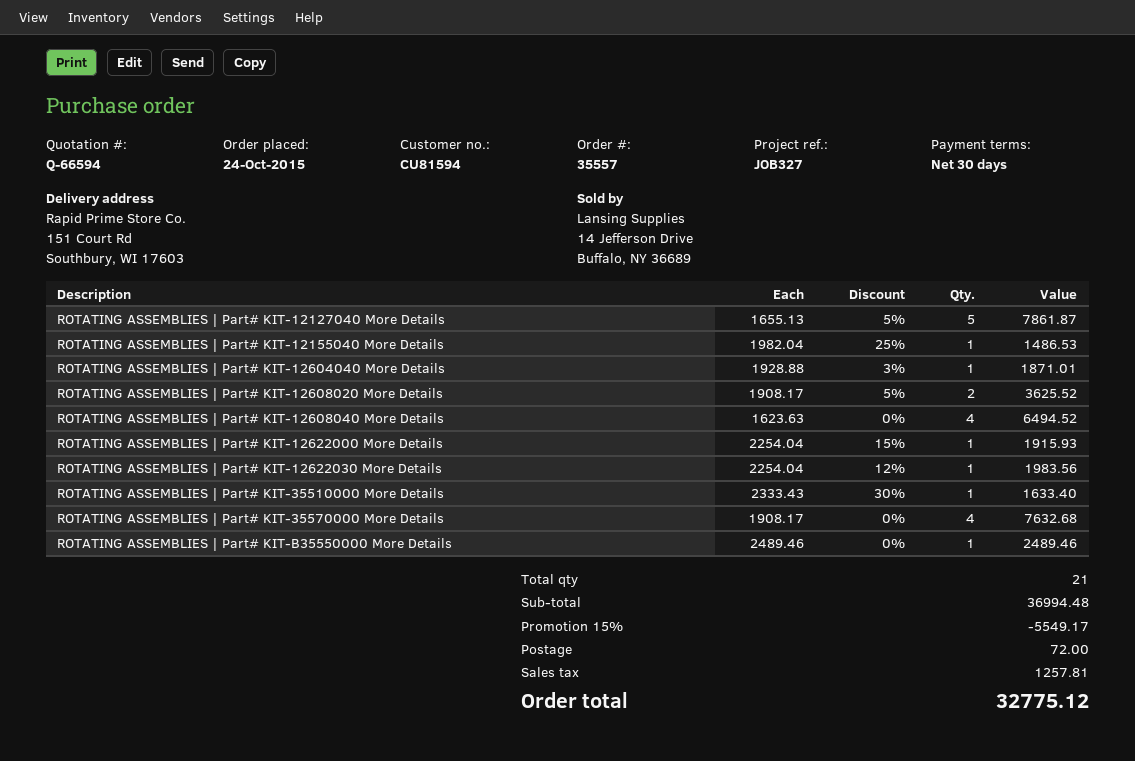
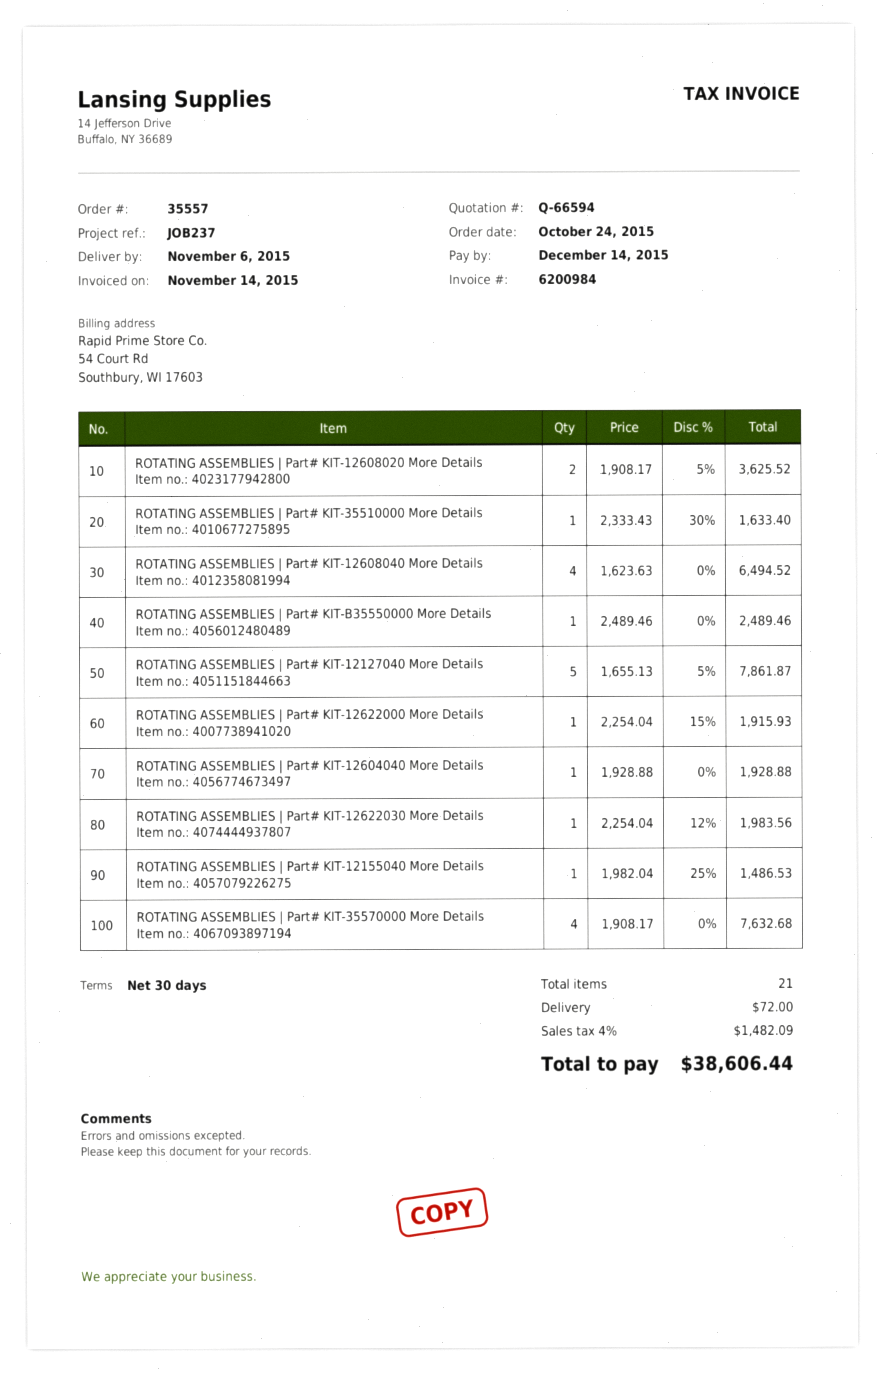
reference: JOB327 -> JOB237
ROTATING ASSEMBLIES | Part# KIT-12604040 More Details: 1 x 1928.88 - 3% = 1871.01 -> 1 x 1928.88 = 1928.88
discount: 15% = 5549.17 -> none
tax: 1257.81 -> 1482.09
total: 32775.12 -> 38606.44

